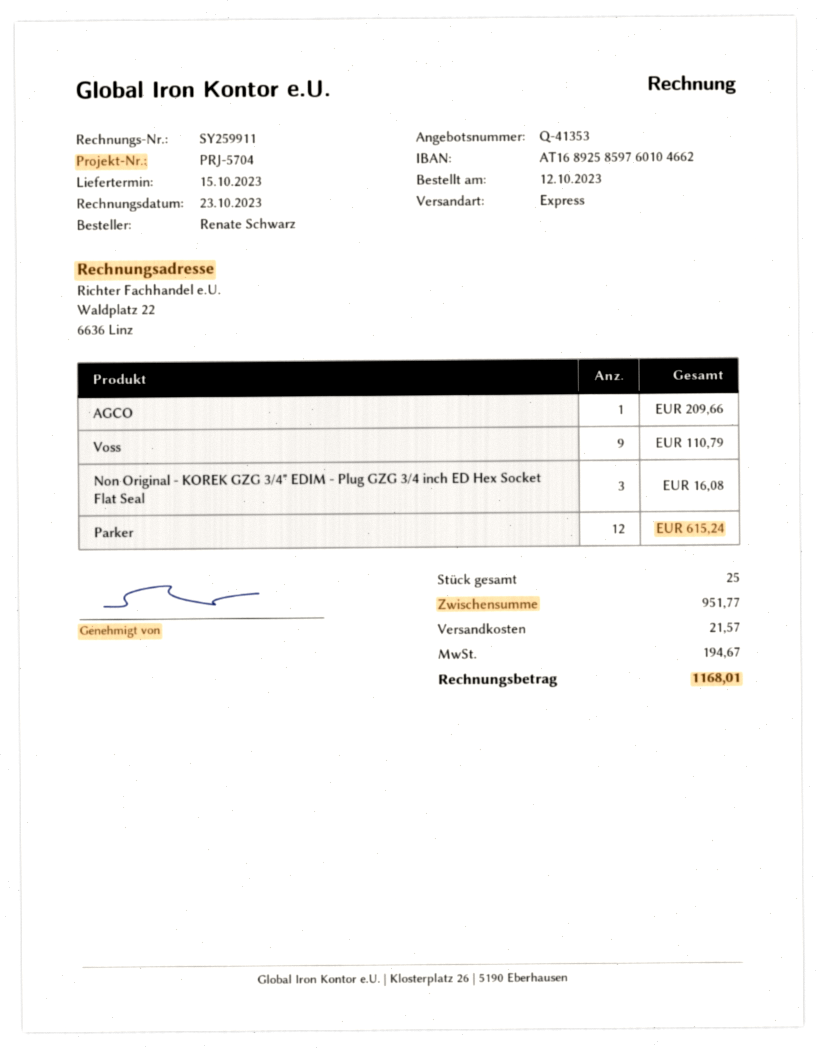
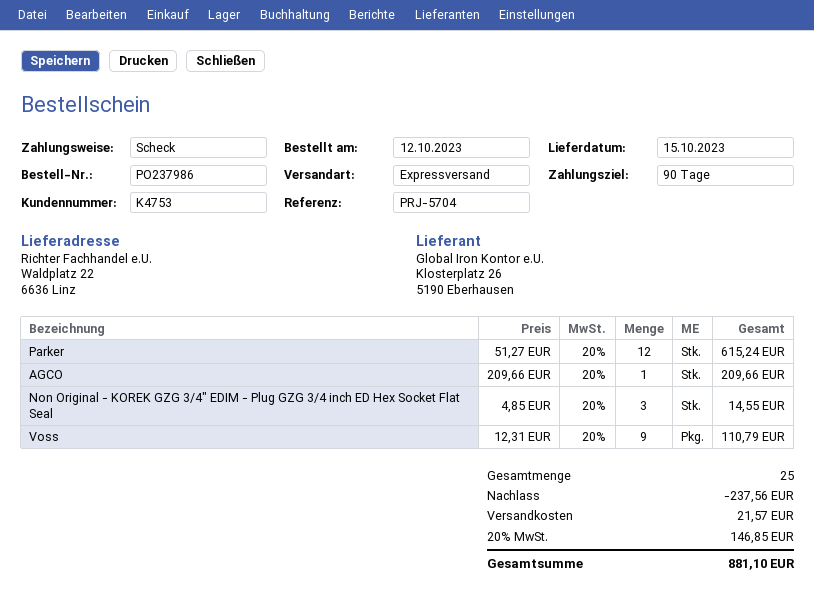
Non Original - KOREK GZG 3/4" EDIM - Plug GZG 3/4 inch ED Hex Socket Flat Seal: 3 for 16.08 -> 3 for 14.55
discount: none -> 237.56
tax: 194.67 -> 146.85
total: 1168.01 -> 881.10

